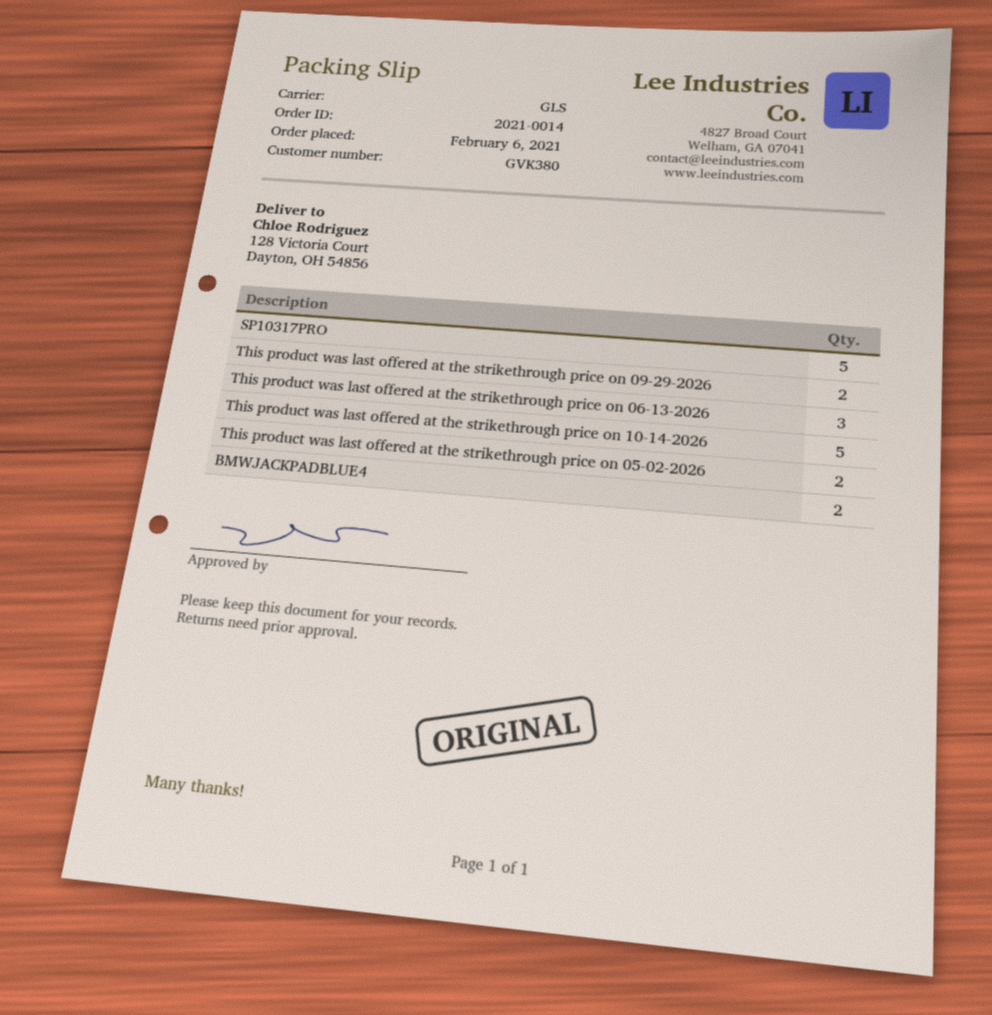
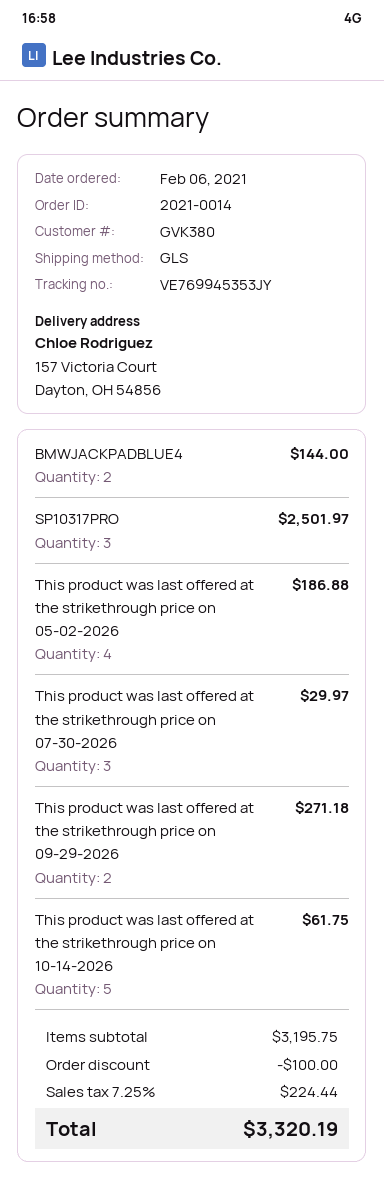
ship to: 128 Victoria Court, Dayton, OH 54856 -> 157 Victoria Court, Dayton, OH 54856
SP10317PRO: 5 -> 3
This product was last offered at the strikethrough price on 06-13-2026: 3 -> none
This product was last offered at the strikethrough price on 05-02-2026: 2 -> 4
This product was last offered at the strikethrough price on 07-30-2026: none -> 3

